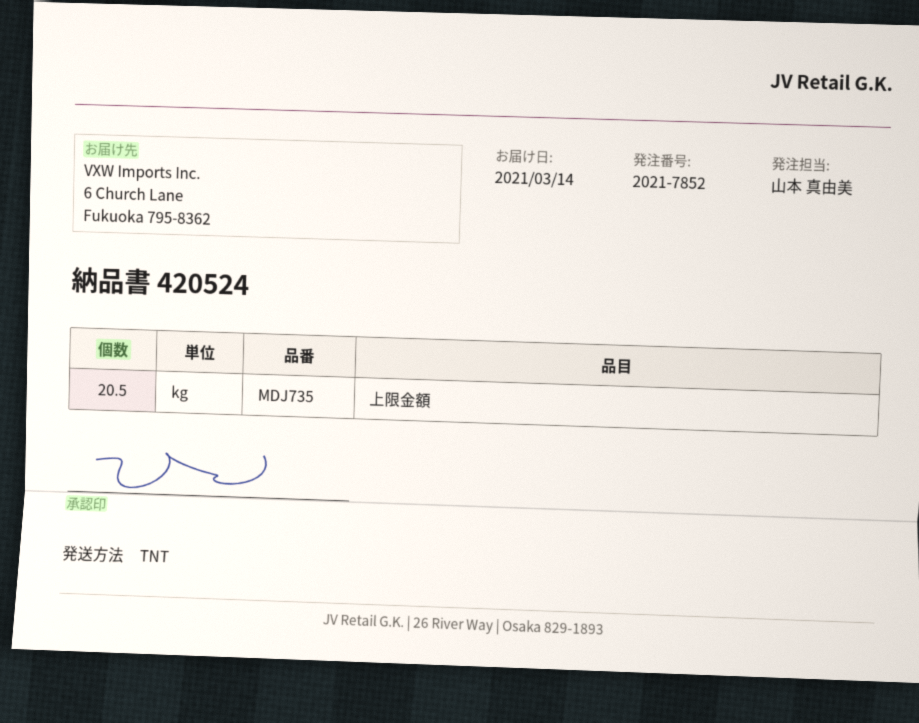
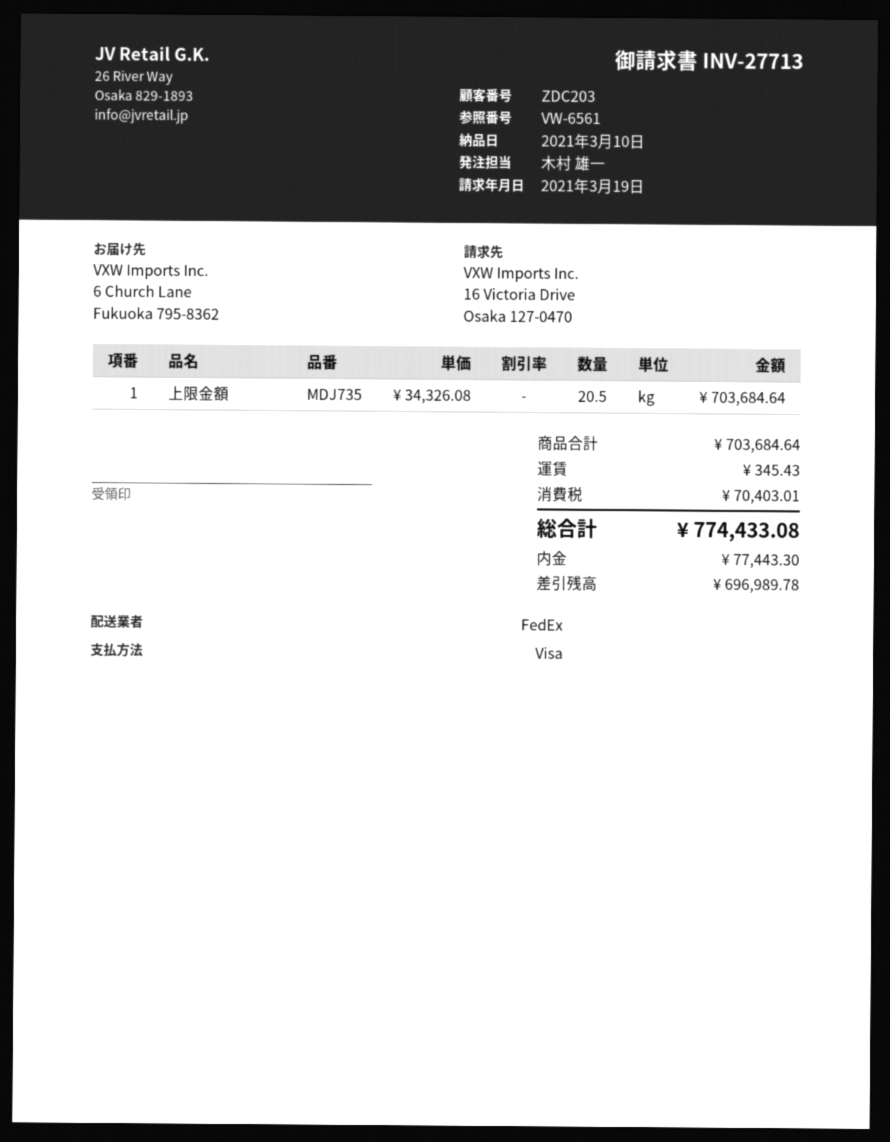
delivery date: 2021-03-14 -> 2021-03-10
ordered by: 山本 真由美 -> 木村 雄一
shipping method: TNT -> FedEx

